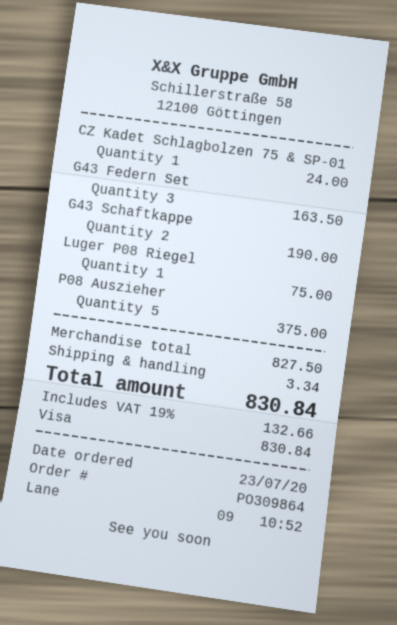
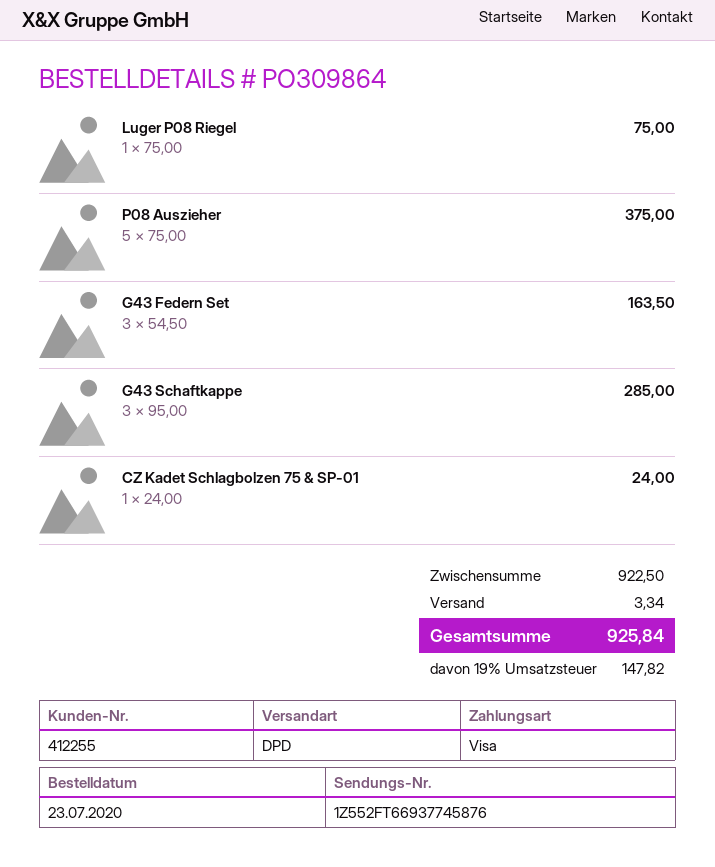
G43 Schaftkappe: 2 for 190.00 -> 3 for 285.00
subtotal: 827.50 -> 922.50
tax: 19% = 132.66 -> 19% = 147.82
total: 830.84 -> 925.84

